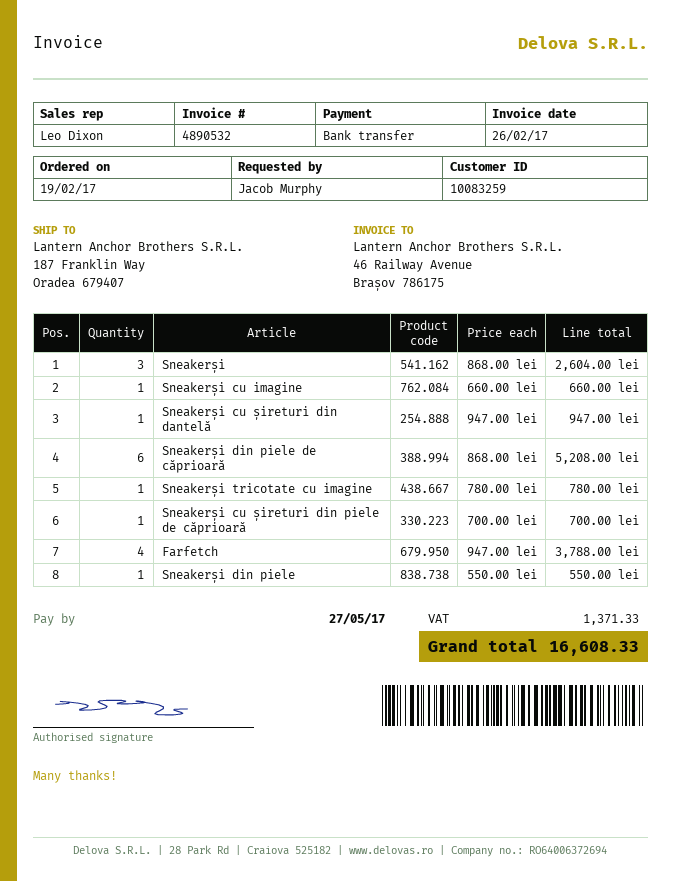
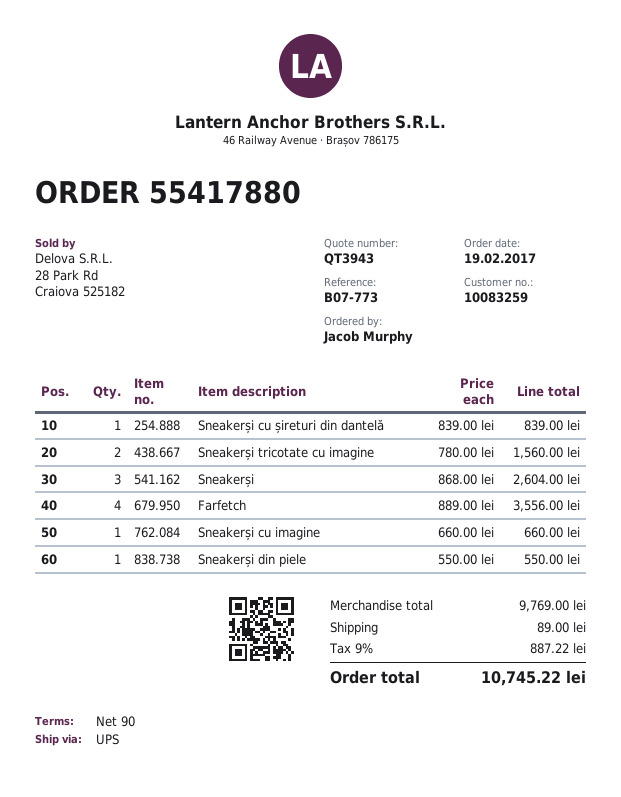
Sneakerși cu șireturi din dantelă: 1 x 947.00 = 947.00 -> 1 x 839.00 = 839.00
Sneakerși din piele de căprioară: 6 x 868.00 = 5208.00 -> none
Sneakerși tricotate cu imagine: 1 x 780.00 = 780.00 -> 2 x 780.00 = 1560.00
Sneakerși cu șireturi din piele de căprioară: 1 x 700.00 = 700.00 -> none
Farfetch: 4 x 947.00 = 3788.00 -> 4 x 889.00 = 3556.00
shipping: none -> 89.00
tax: 1371.33 -> 887.22
total: 16608.33 -> 10745.22

